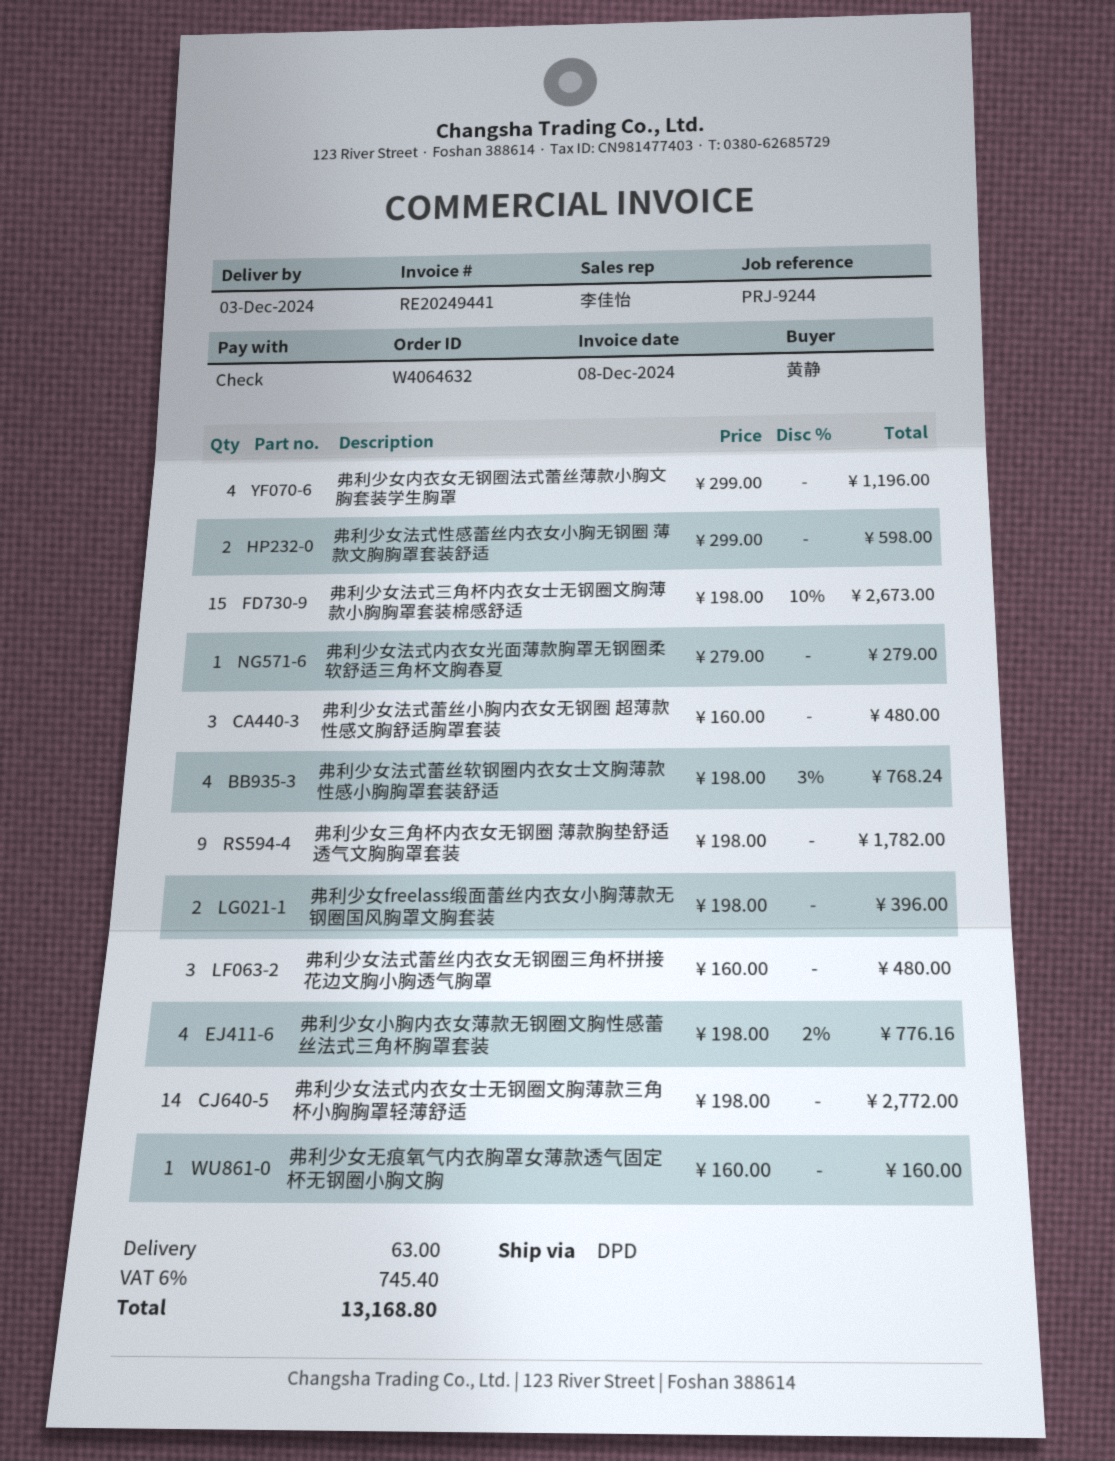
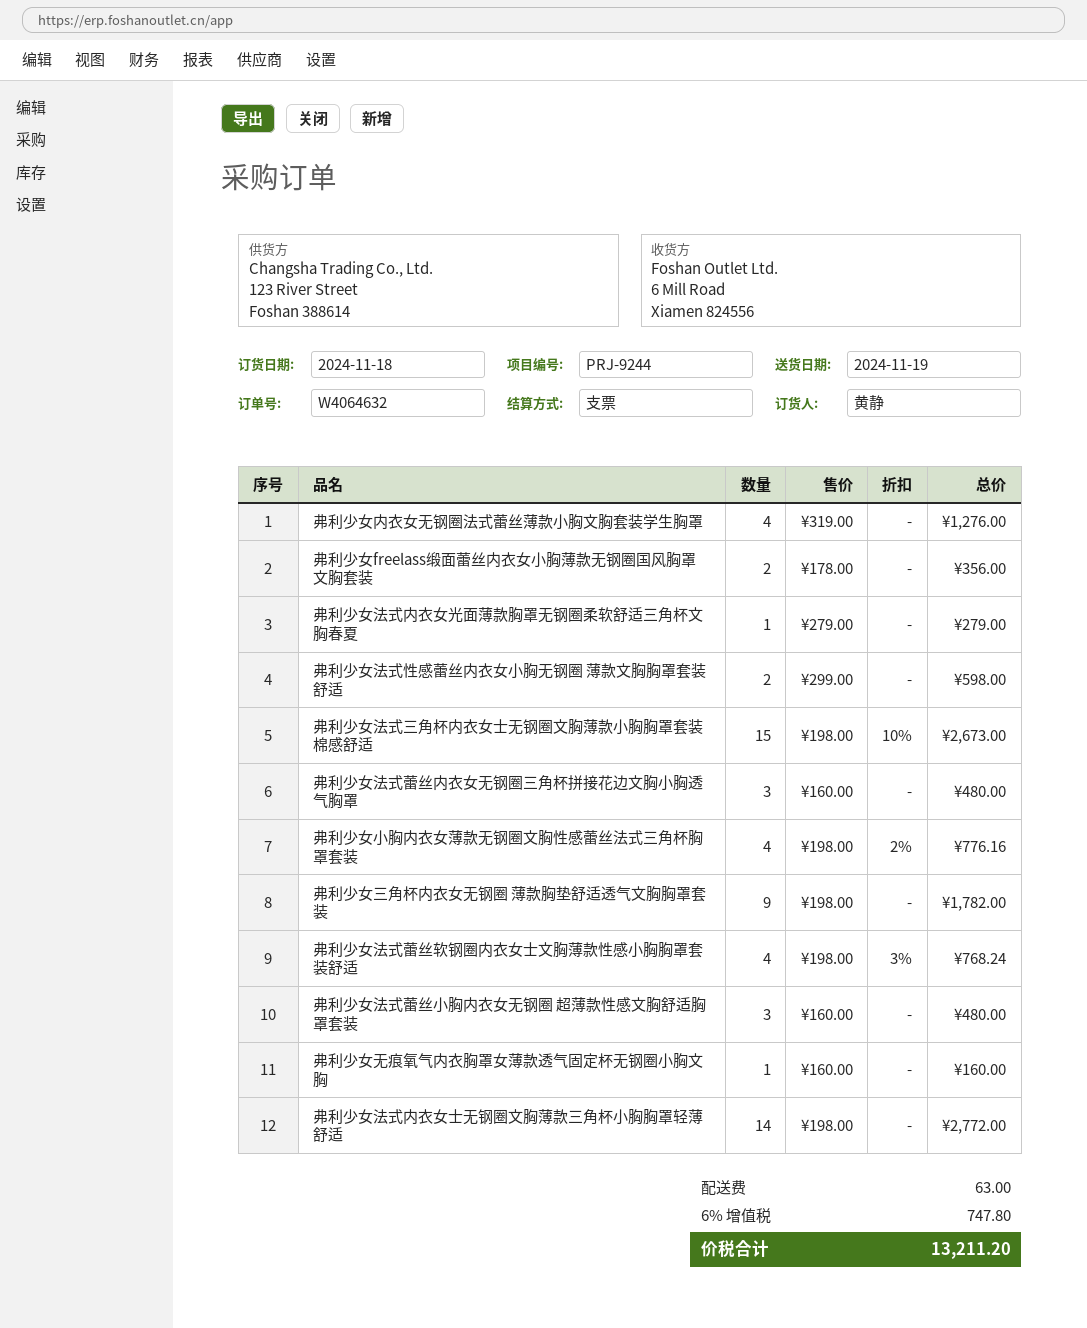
delivery date: 2024-12-03 -> 2024-11-19
弗利少女内衣女无钢圈法式蕾丝薄款小胸文胸套装学生胸罩: 4 x 299.00 = 1196.00 -> 4 x 319.00 = 1276.00
弗利少女freelass缎面蕾丝内衣女小胸薄款无钢圈国风胸罩文胸套装: 2 x 198.00 = 396.00 -> 2 x 178.00 = 356.00
tax: 6% = 745.40 -> 6% = 747.80
total: 13168.80 -> 13211.20

